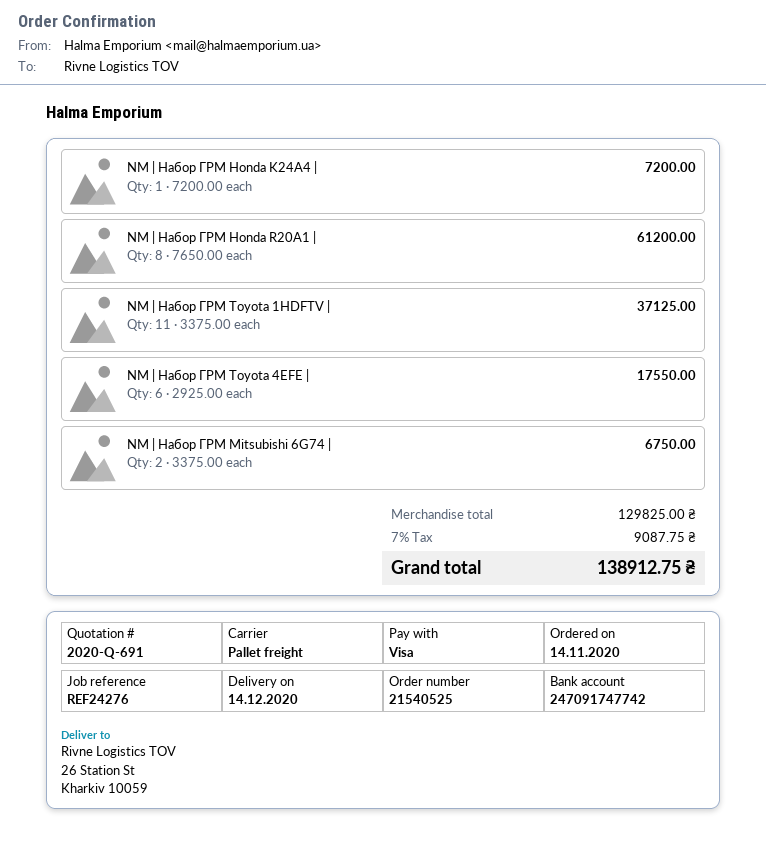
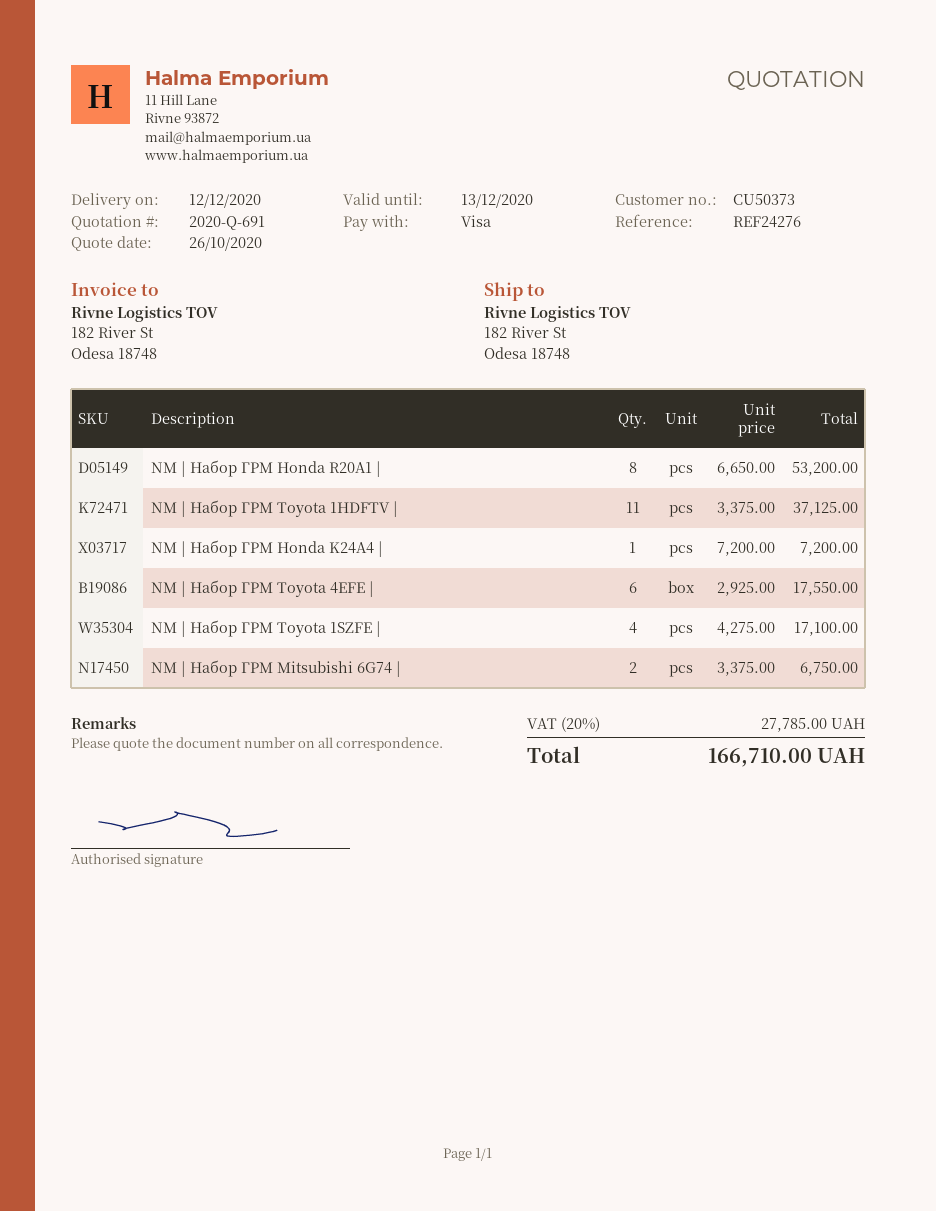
delivery date: 2020-12-14 -> 2020-12-12
ship to: 26 Station St, Kharkiv 10059 -> 182 River St, Odesa 18748
NM | Набор ГРМ Honda R20A1 |: 8 x 7650.00 = 61200.00 -> 8 x 6650.00 = 53200.00
NM | Набор ГРМ Toyota 1SZFE |: none -> 4 x 4275.00 = 17100.00
tax: 7% = 9087.75 -> 20% = 27785.00
total: 138912.75 -> 166710.00

